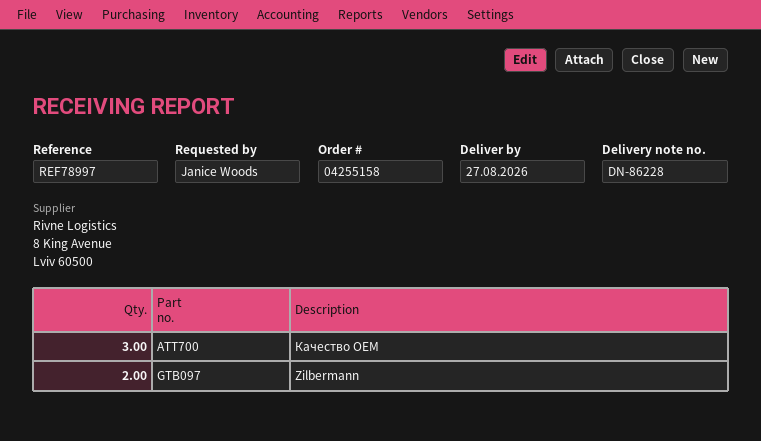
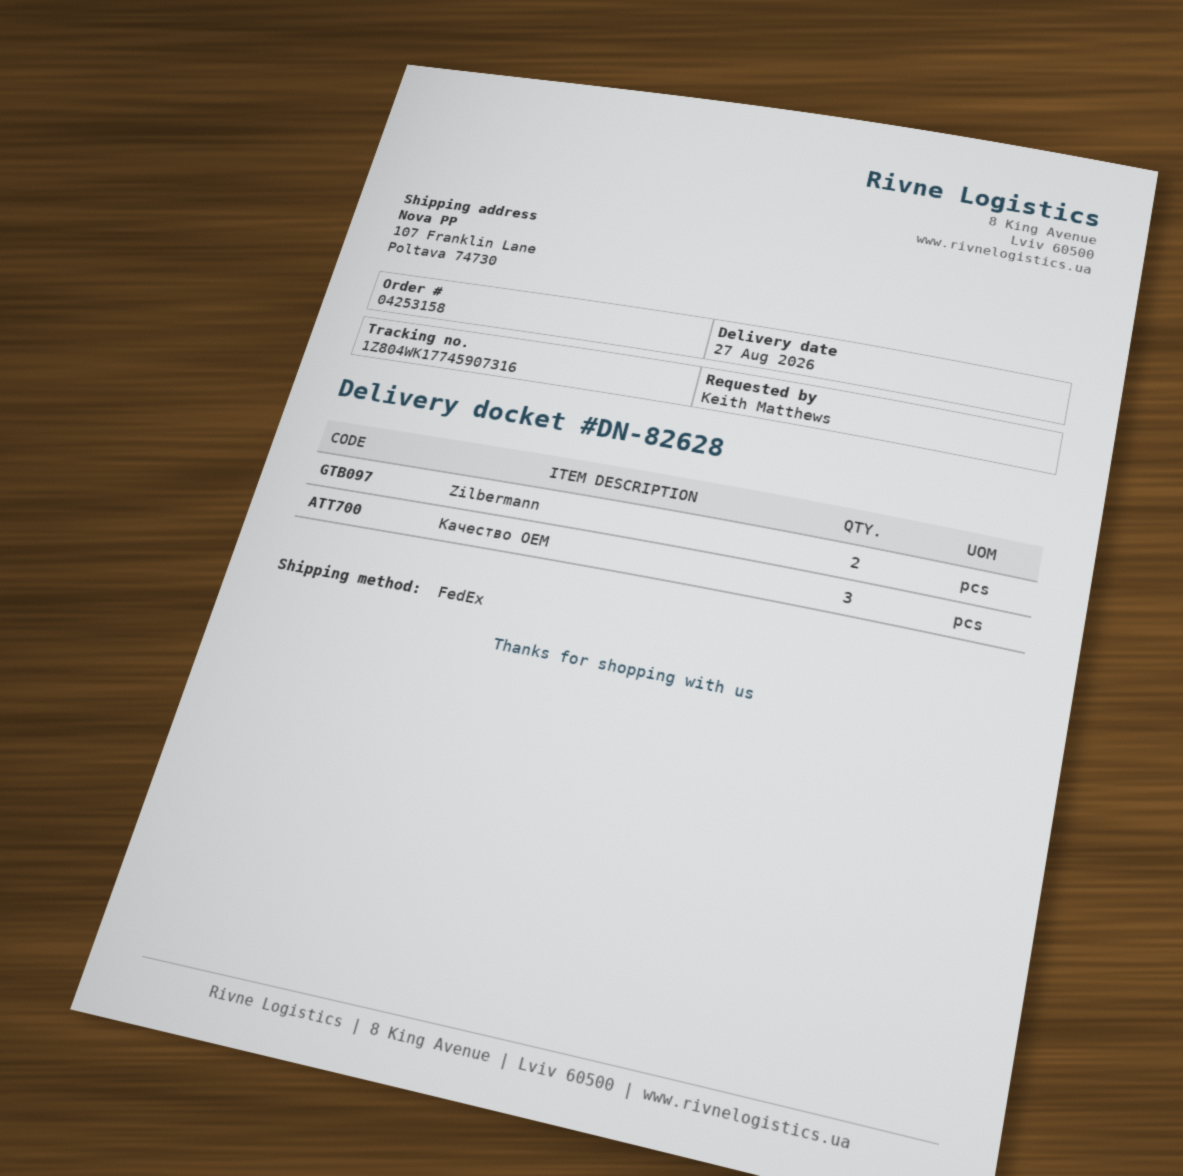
order number: 04255158 -> 04253158
delivery note number: DN-86228 -> DN-82628
ordered by: Janice Woods -> Keith Matthews

